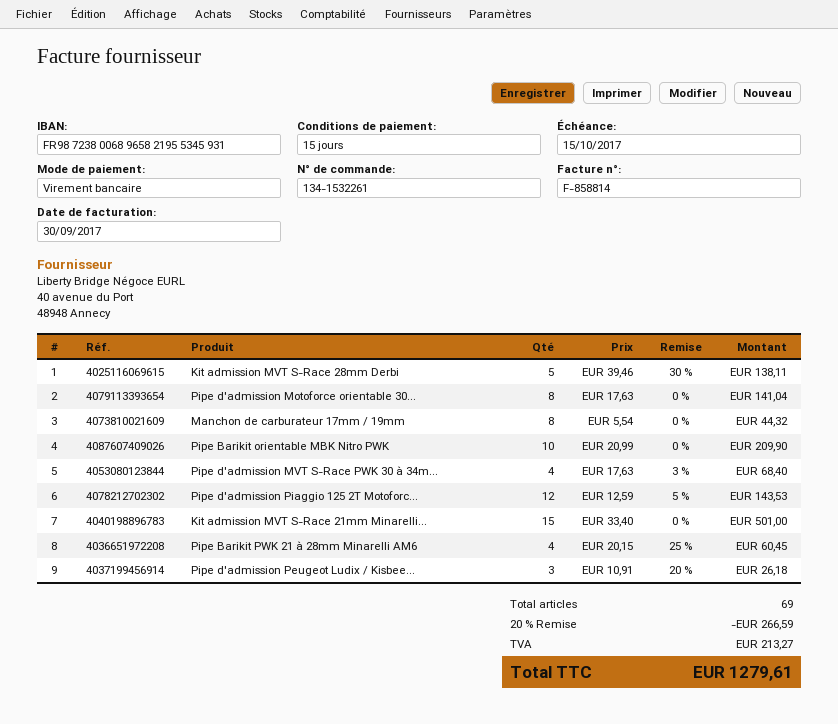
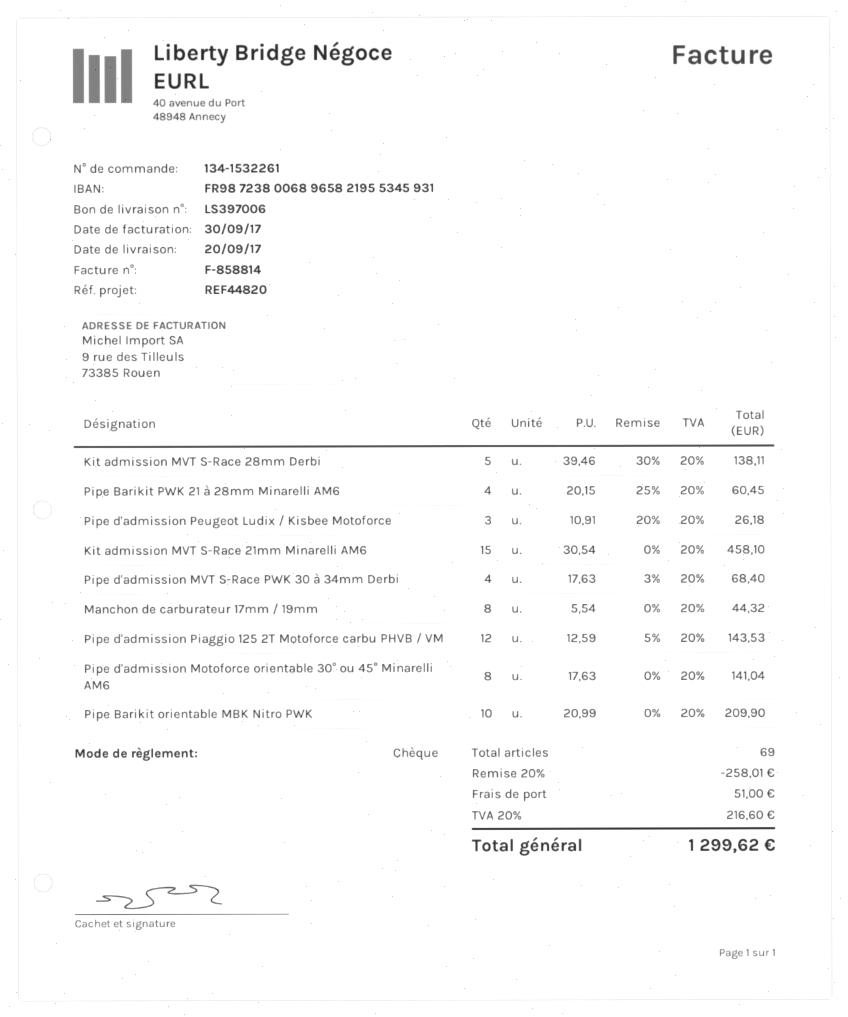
payment method: bank transfer -> cheque
Kit admission MVT S-Race 21mm Minarelli...: 15 x 33.40 = 501.00 -> 15 x 30.54 = 458.10
discount: 20% = 266.59 -> 20% = 258.01
shipping: none -> 51.00
tax: 213.27 -> 216.60
total: 1279.61 -> 1299.62

